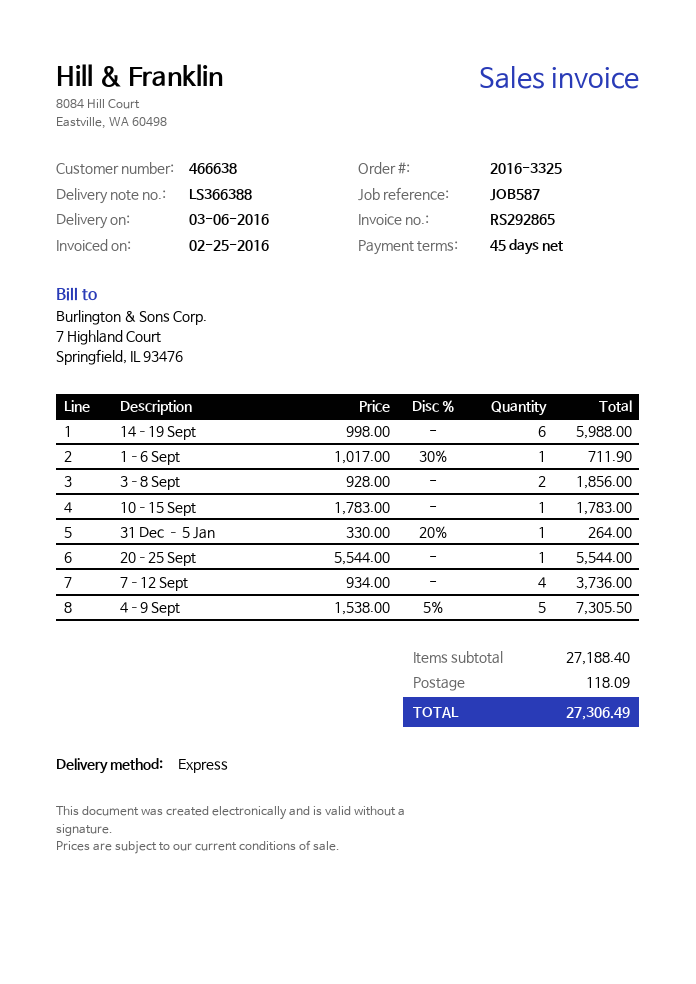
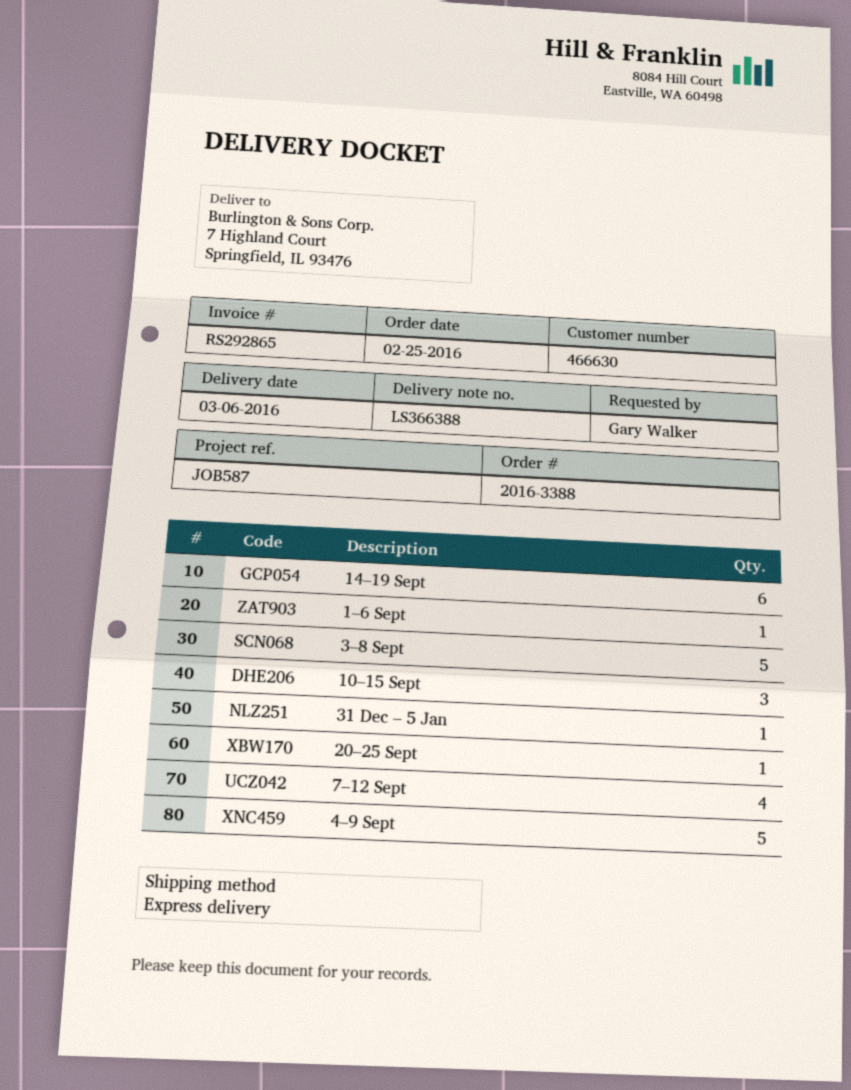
order number: 2016-3325 -> 2016-3388
customer number: 466638 -> 466630
3–8 Sept: 2 -> 5
10–15 Sept: 1 -> 3

